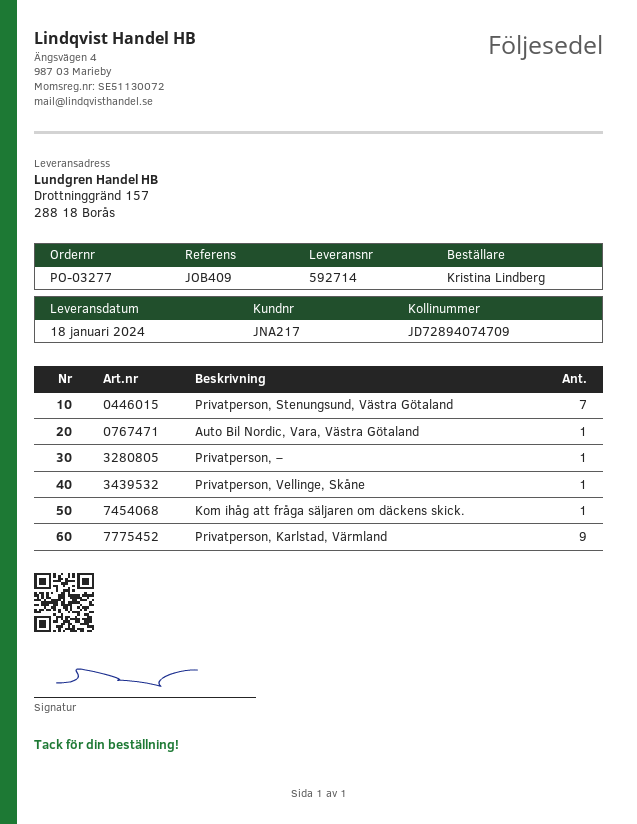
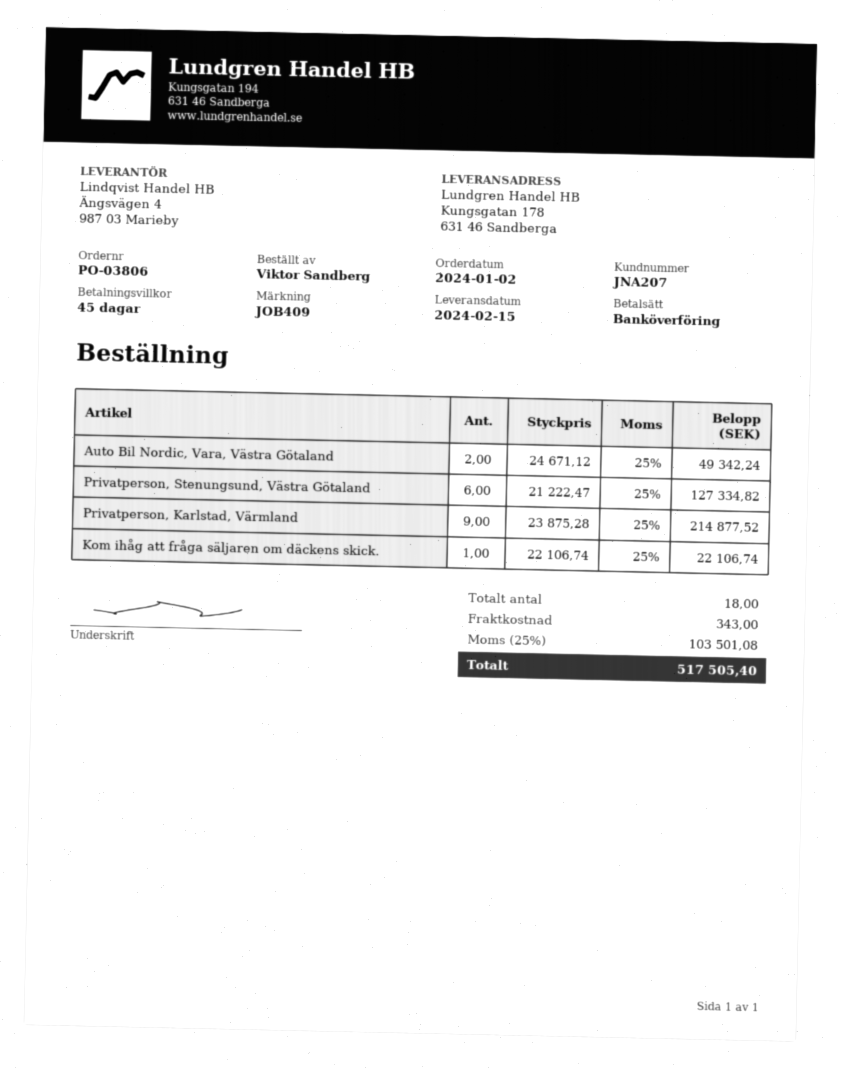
order number: PO-03277 -> PO-03806
delivery date: 2024-01-18 -> 2024-02-15
customer number: JNA217 -> JNA207
ordered by: Kristina Lindberg -> Viktor Sandberg
ship to: Drottninggränd 157, 288 18 Borås -> Kungsgatan 178, 631 46 Sandberga
Privatperson, Stenungsund, Västra Götaland: 7 -> 6
Auto Bil Nordic, Vara, Västra Götaland: 1 -> 2
Privatperson, –: 1 -> none
Privatperson, Vellinge, Skåne: 1 -> none

